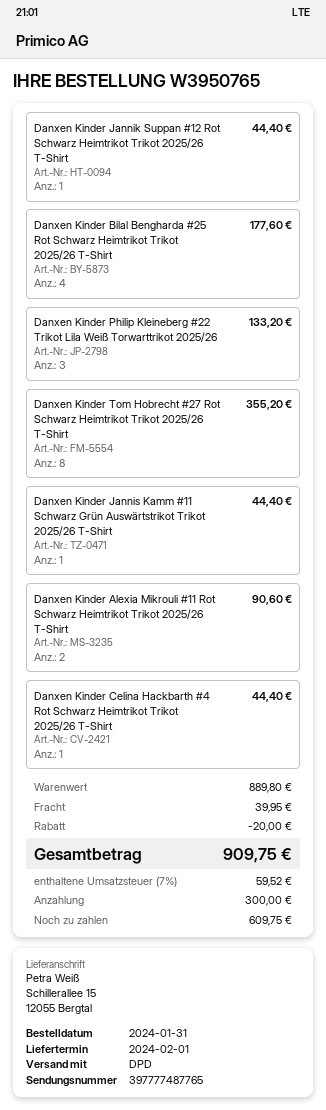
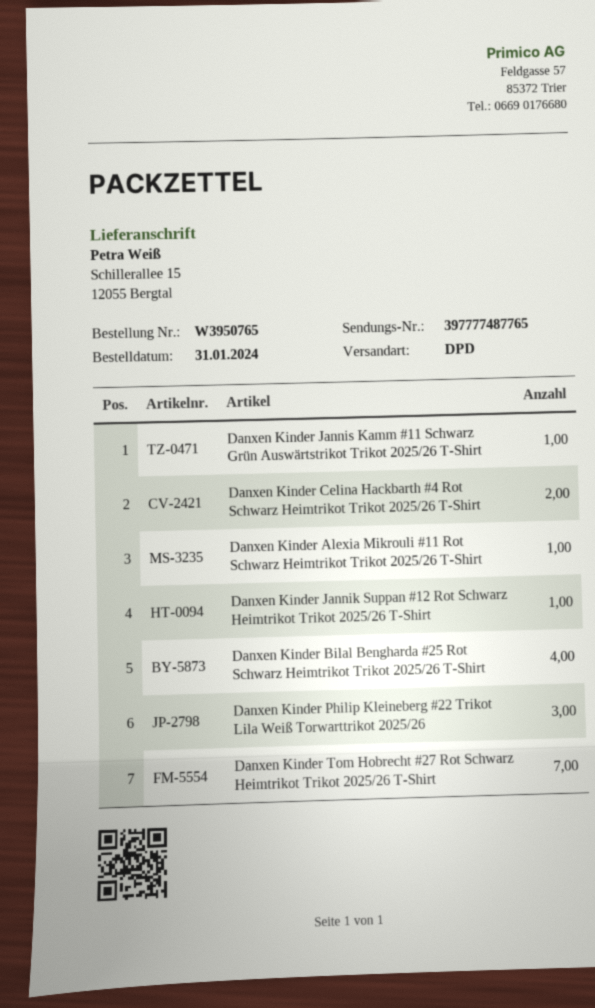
Danxen Kinder Tom Hobrecht #27 Rot Schwarz Heimtrikot Trikot 2025/26 T-Shirt: 8 -> 7
Danxen Kinder Alexia Mikrouli #11 Rot Schwarz Heimtrikot Trikot 2025/26 T-Shirt: 2 -> 1
Danxen Kinder Celina Hackbarth #4 Rot Schwarz Heimtrikot Trikot 2025/26 T-Shirt: 1 -> 2

